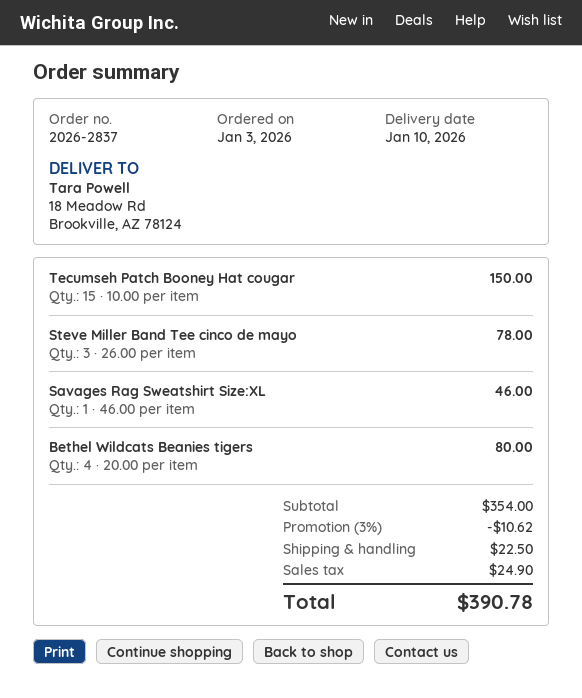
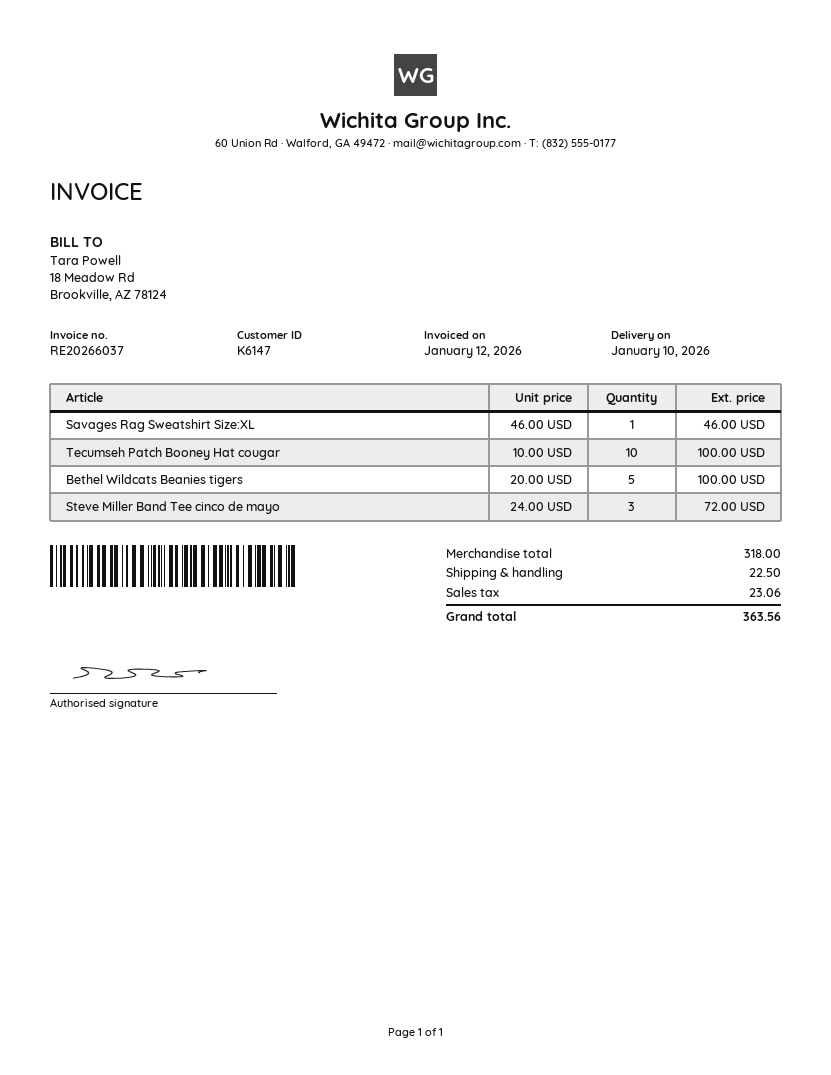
Tecumseh Patch Booney Hat cougar: 15 x 10.00 = 150.00 -> 10 x 10.00 = 100.00
Steve Miller Band Tee cinco de mayo: 3 x 26.00 = 78.00 -> 3 x 24.00 = 72.00
Bethel Wildcats Beanies tigers: 4 x 20.00 = 80.00 -> 5 x 20.00 = 100.00
subtotal: 354.00 -> 318.00
discount: 3% = 10.62 -> none
tax: 24.90 -> 23.06
total: 390.78 -> 363.56

